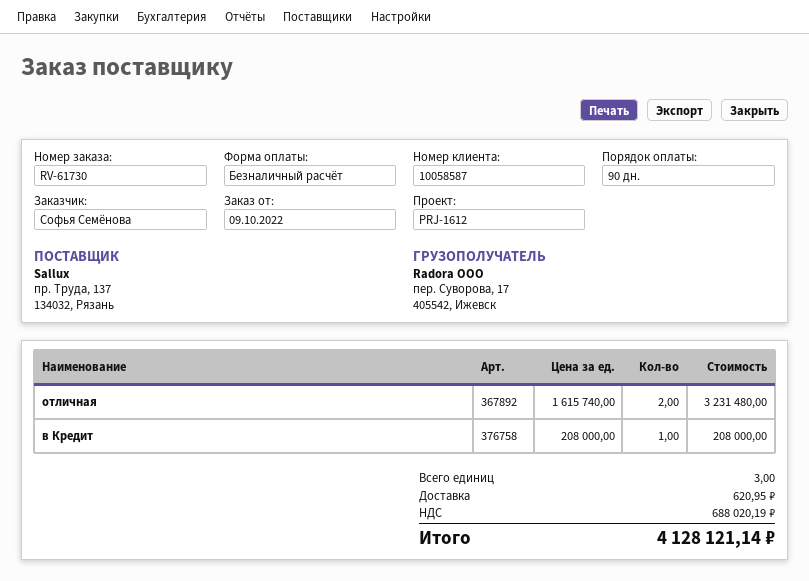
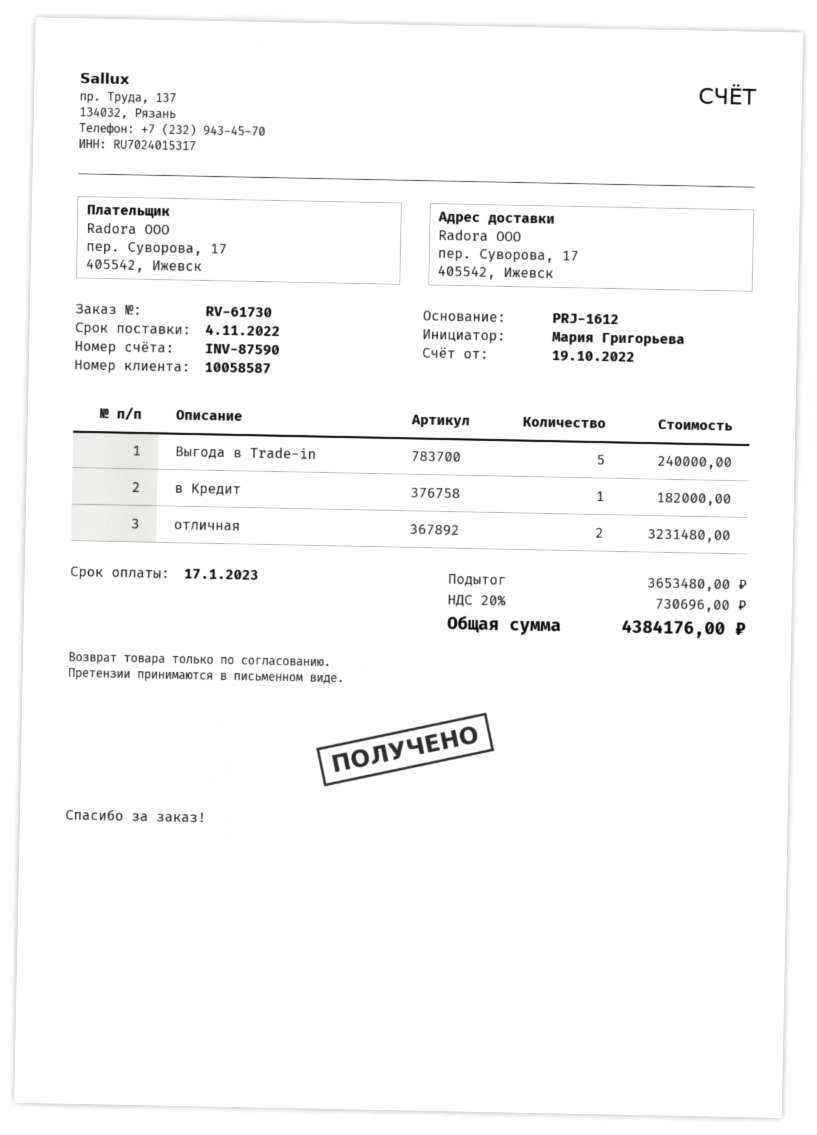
ordered by: Софья Семёнова -> Мария Григорьева
в Кредит: 1 for 208000.00 -> 1 for 182000.00
Выгода в Trade-in: none -> 5 for 240000.00
shipping: 620.95 -> none
tax: 688020.19 -> 730696.00
total: 4128121.14 -> 4384176.00

